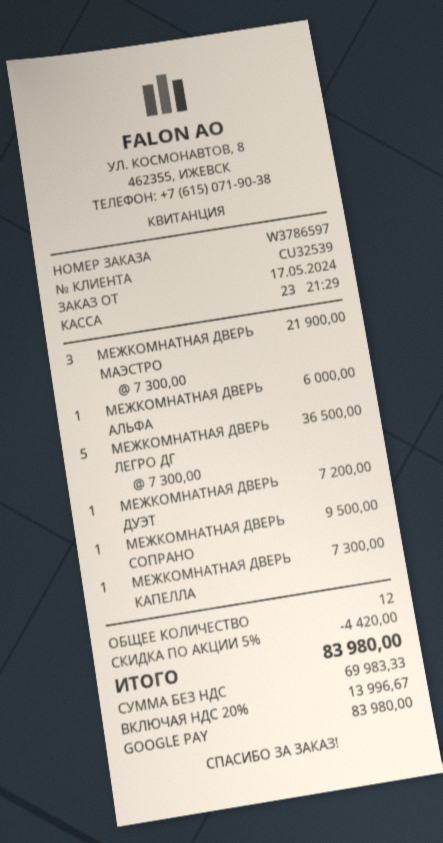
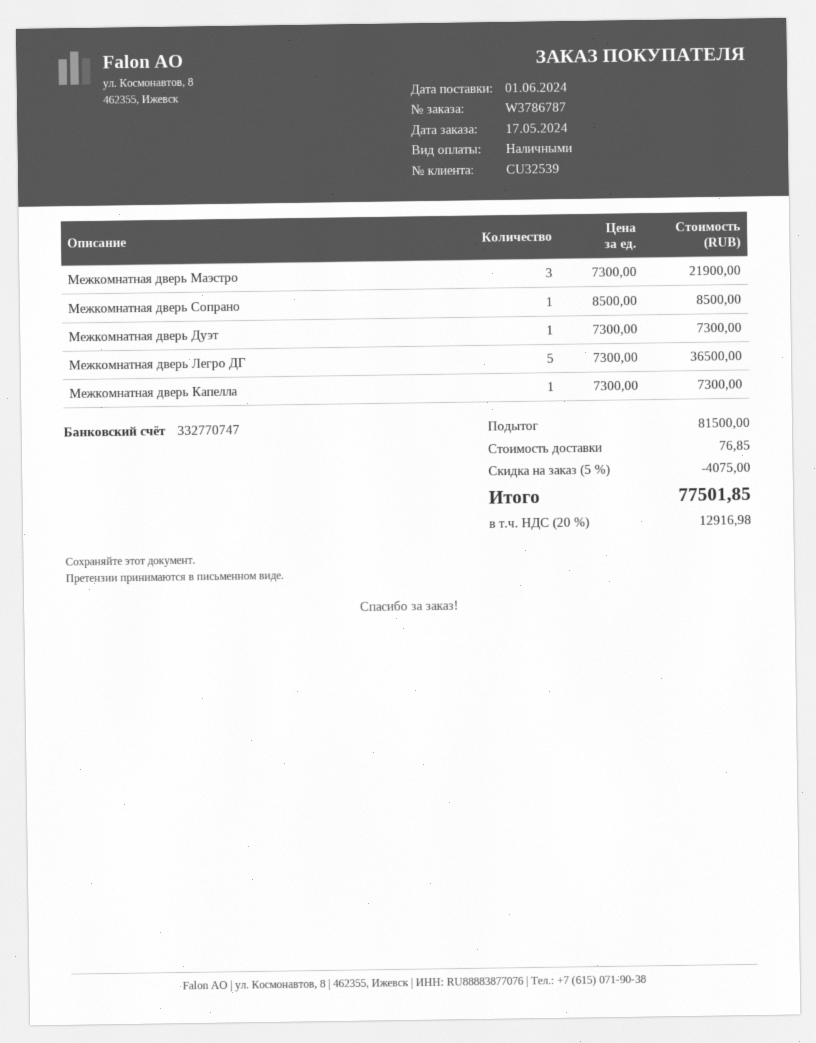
order number: W3786597 -> W3786787
payment method: Google Pay -> cash
МЕЖКОМНАТНАЯ ДВЕРЬ АЛЬФА: 1 x 6000.00 = 6000.00 -> none
МЕЖКОМНАТНАЯ ДВЕРЬ ДУЭТ: 1 x 7200.00 = 7200.00 -> 1 x 7300.00 = 7300.00
МЕЖКОМНАТНАЯ ДВЕРЬ СОПРАНО: 1 x 9500.00 = 9500.00 -> 1 x 8500.00 = 8500.00
discount: 5% = 4420.00 -> 5% = 4075.00
shipping: none -> 76.85
tax: 20% = 13996.67 -> 20% = 12916.98
total: 83980.00 -> 77501.85

